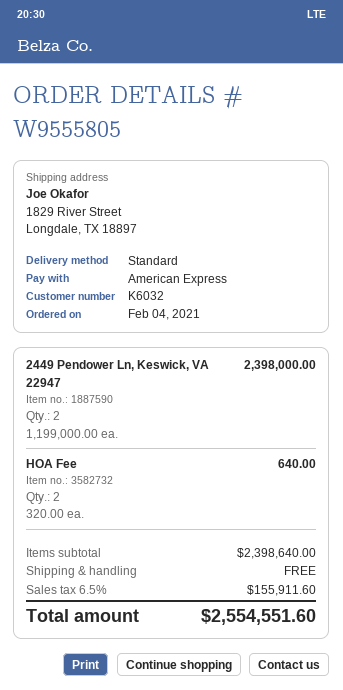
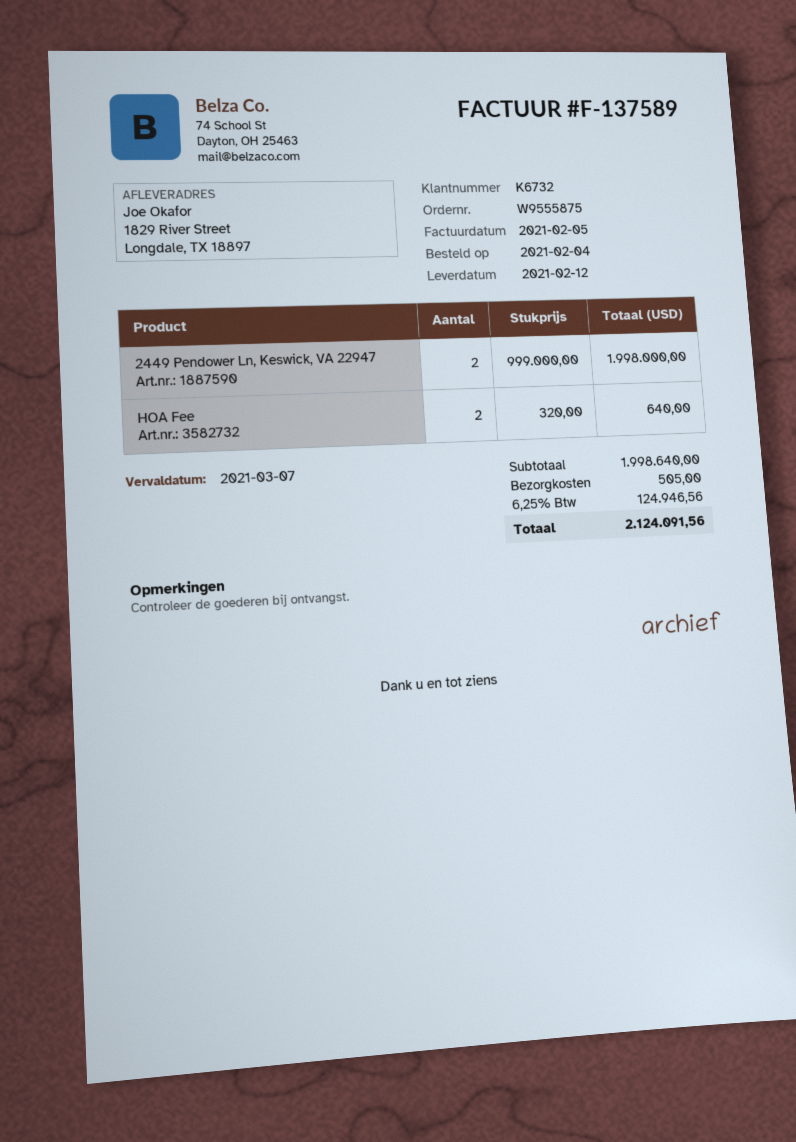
order number: W9555805 -> W9555875
customer number: K6032 -> K6732
2449 Pendower Ln, Keswick, VA 22947: 2 x 1199000.00 = 2398000.00 -> 2 x 999000.00 = 1998000.00
subtotal: 2398640.00 -> 1998640.00
shipping: 0.00 -> 505.00
tax: 6.5% = 155911.60 -> 6.25% = 124946.56
total: 2554551.60 -> 2124091.56

